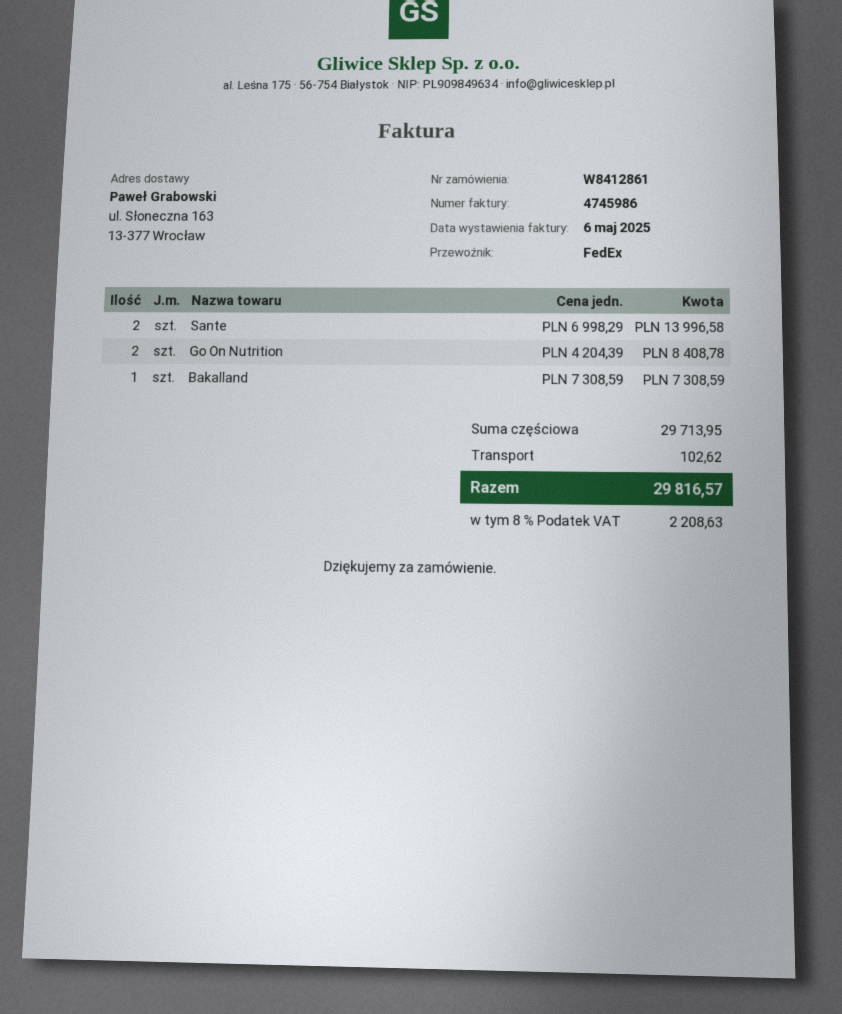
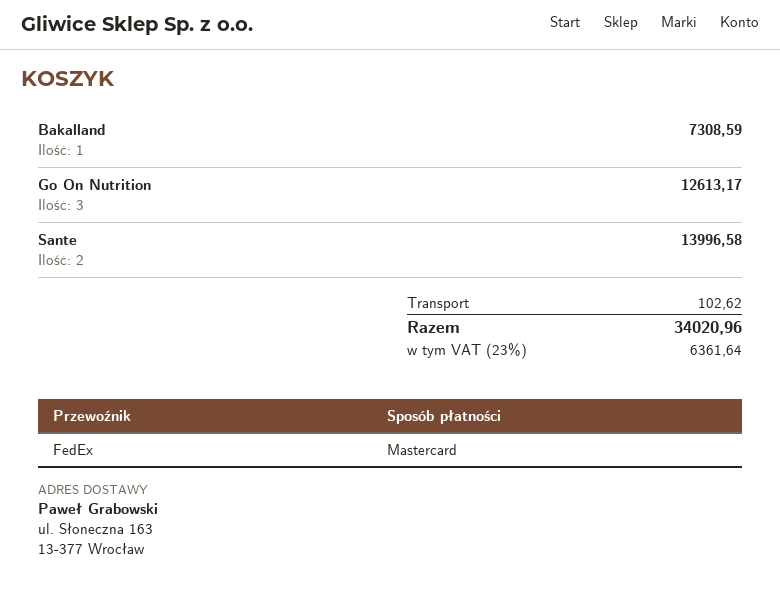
Go On Nutrition: 2 for 8408.78 -> 3 for 12613.17
tax: 8% = 2208.63 -> 23% = 6361.64
total: 29816.57 -> 34020.96

